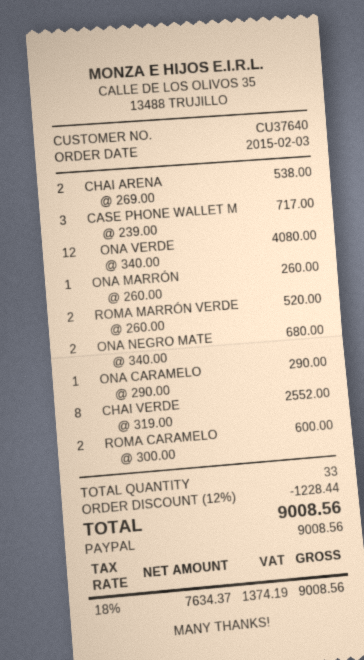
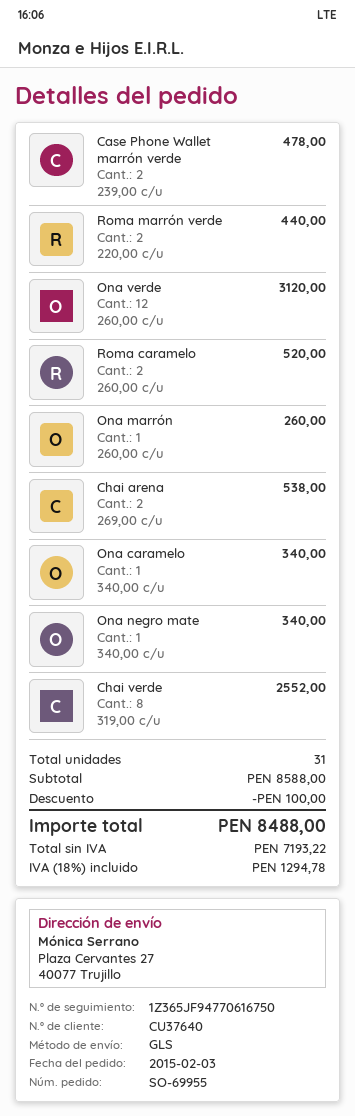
CASE PHONE WALLET M: 3 x 239.00 = 717.00 -> 2 x 239.00 = 478.00
ONA VERDE: 12 x 340.00 = 4080.00 -> 12 x 260.00 = 3120.00
ROMA MARRÓN VERDE: 2 x 260.00 = 520.00 -> 2 x 220.00 = 440.00
ONA NEGRO MATE: 2 x 340.00 = 680.00 -> 1 x 340.00 = 340.00
ONA CARAMELO: 1 x 290.00 = 290.00 -> 1 x 340.00 = 340.00
ROMA CARAMELO: 2 x 300.00 = 600.00 -> 2 x 260.00 = 520.00
total quantity: 33 -> 31
discount: 1228.44 -> 100.00
net: 7634.37 -> 7193.22
tax: 18% = 1374.19 -> 18% = 1294.78
total: 9008.56 -> 8488.00

